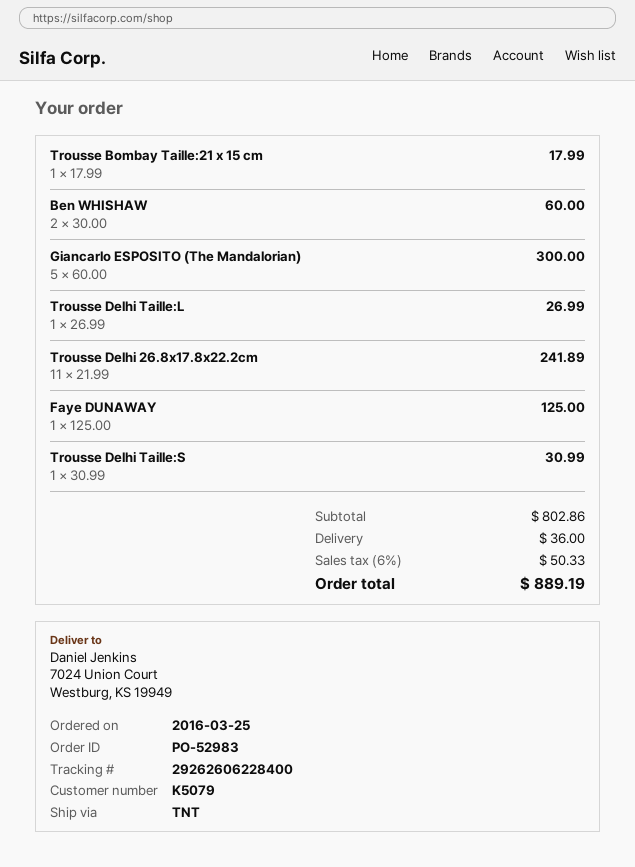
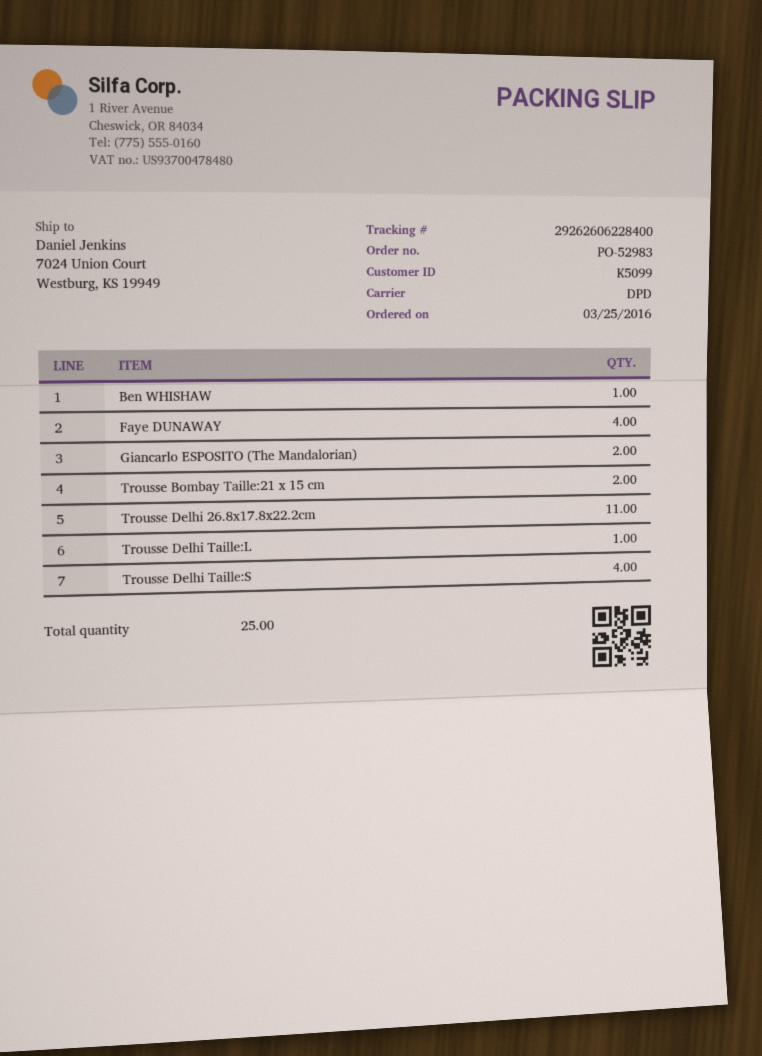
customer number: K5079 -> K5099
shipping method: TNT -> DPD
Trousse Bombay Taille:21 x 15 cm: 1 -> 2
Ben WHISHAW: 2 -> 1
Giancarlo ESPOSITO (The Mandalorian): 5 -> 2
Faye DUNAWAY: 1 -> 4
Trousse Delhi Taille:S: 1 -> 4

